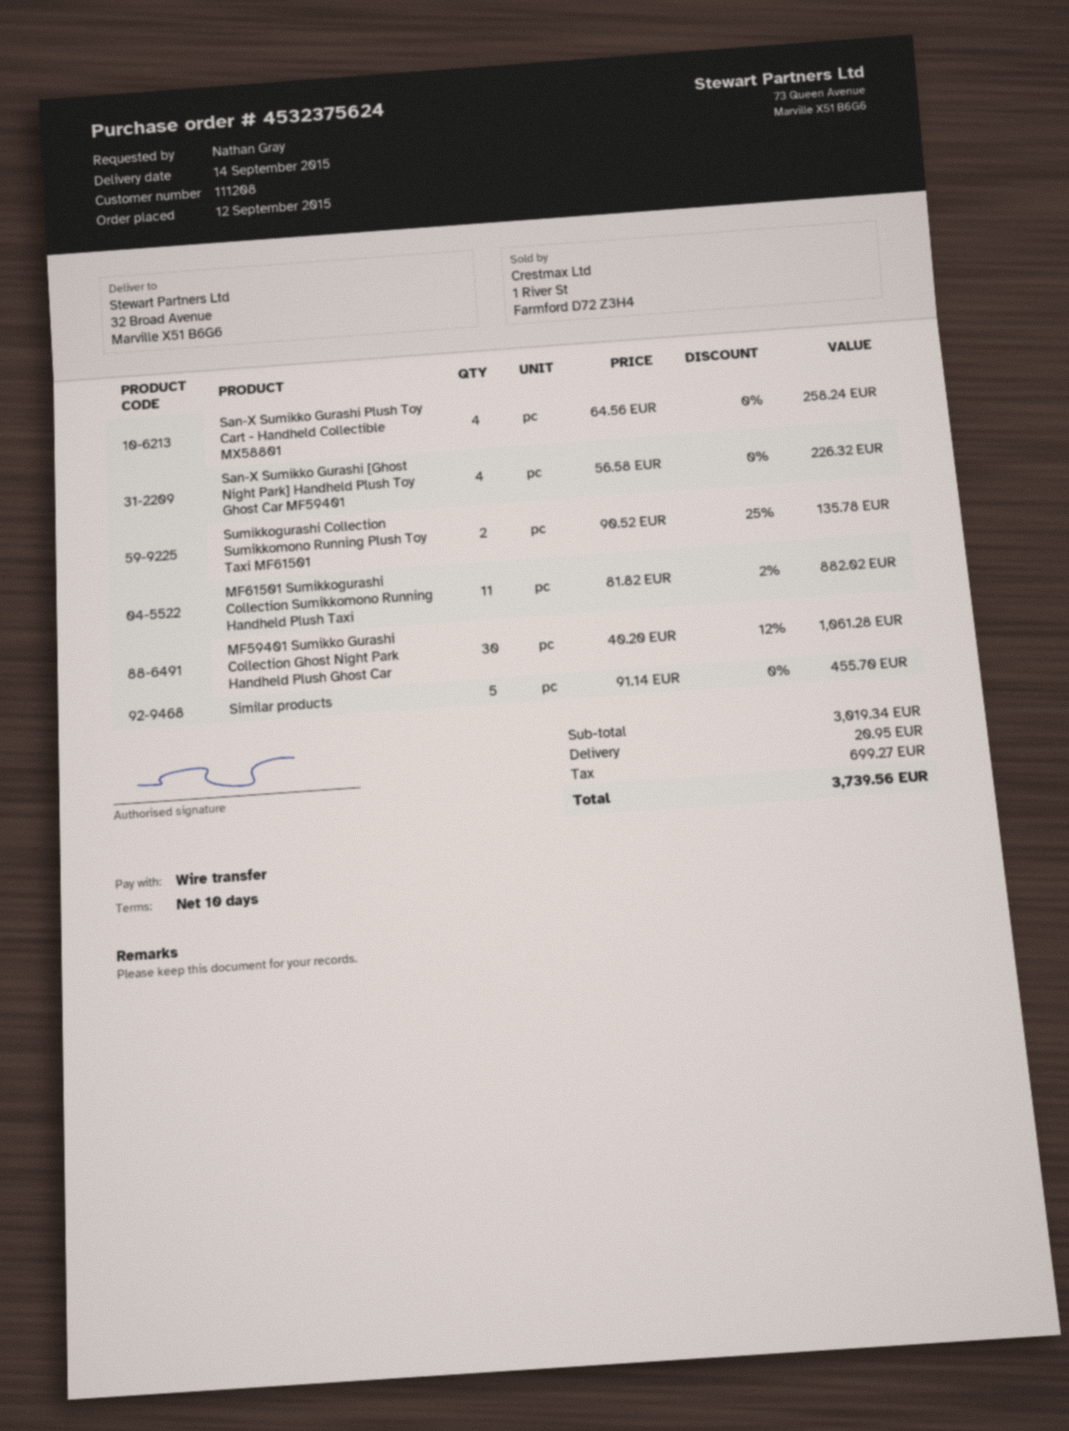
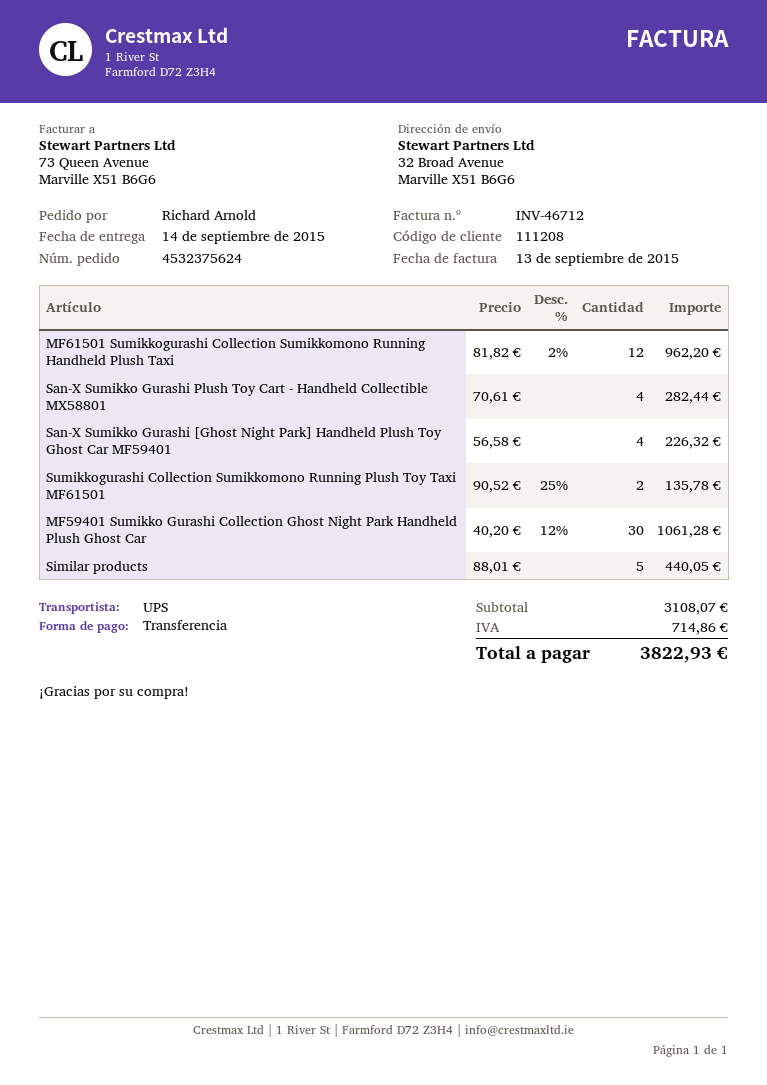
ordered by: Nathan Gray -> Richard Arnold
San-X Sumikko Gurashi Plush Toy Cart - Handheld Collectible MX58801: 4 x 64.56 = 258.24 -> 4 x 70.61 = 282.44
MF61501 Sumikkogurashi Collection Sumikkomono Running Handheld Plush Taxi: 11 x 81.82 - 2% = 882.02 -> 12 x 81.82 - 2% = 962.20
Similar products: 5 x 91.14 = 455.70 -> 5 x 88.01 = 440.05
subtotal: 3019.34 -> 3108.07
shipping: 20.95 -> none
tax: 699.27 -> 714.86
total: 3739.56 -> 3822.93

